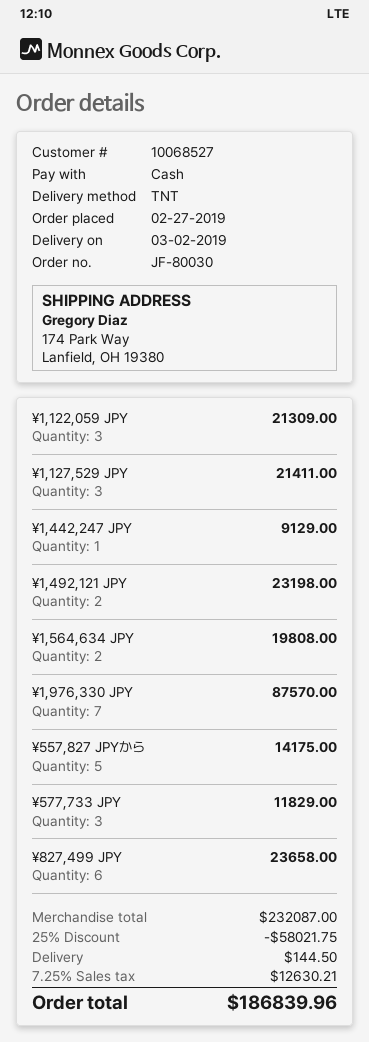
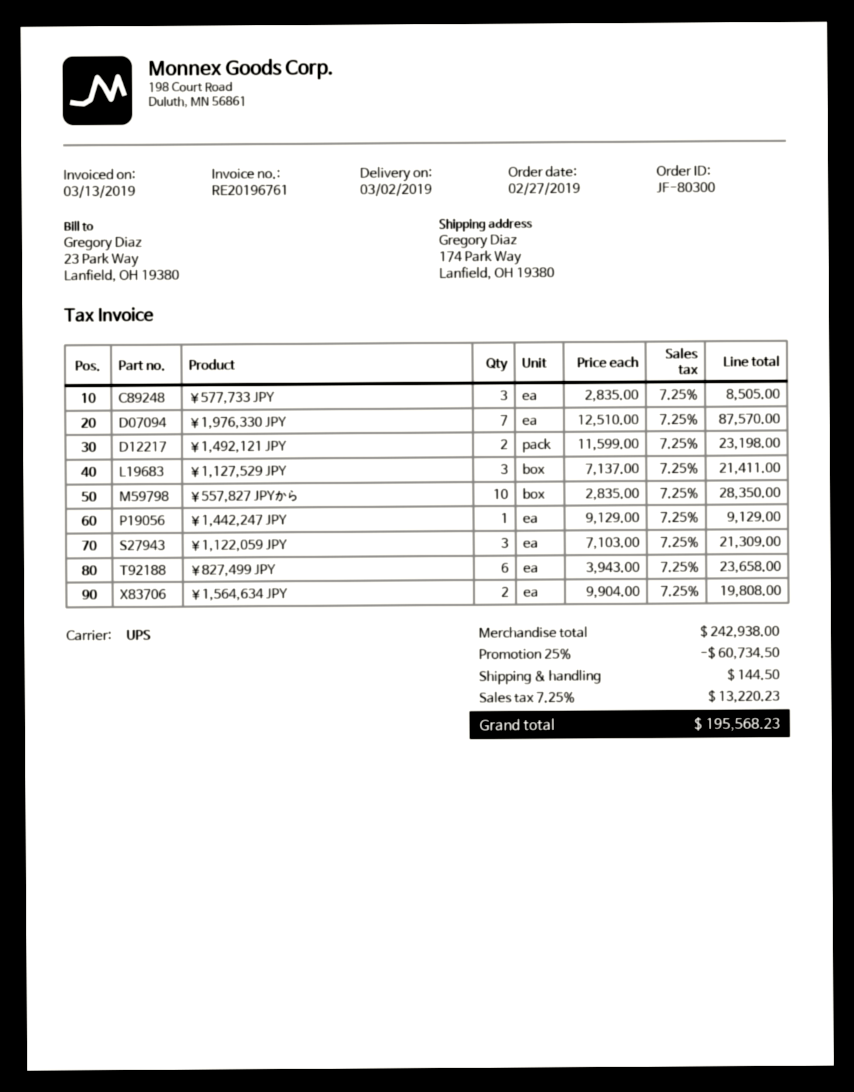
order number: JF-80030 -> JF-80300
shipping method: TNT -> UPS
¥557,827 JPYから: 5 for 14175.00 -> 10 for 28350.00
¥577,733 JPY: 3 for 11829.00 -> 3 for 8505.00
subtotal: 232087.00 -> 242938.00
discount: 25% = 58021.75 -> 25% = 60734.50
tax: 7.25% = 12630.21 -> 7.25% = 13220.23
total: 186839.96 -> 195568.23

